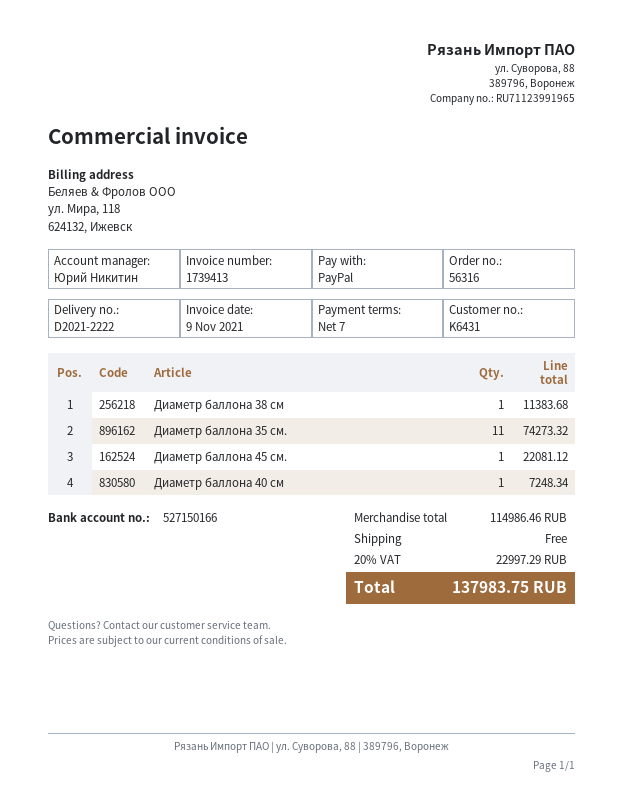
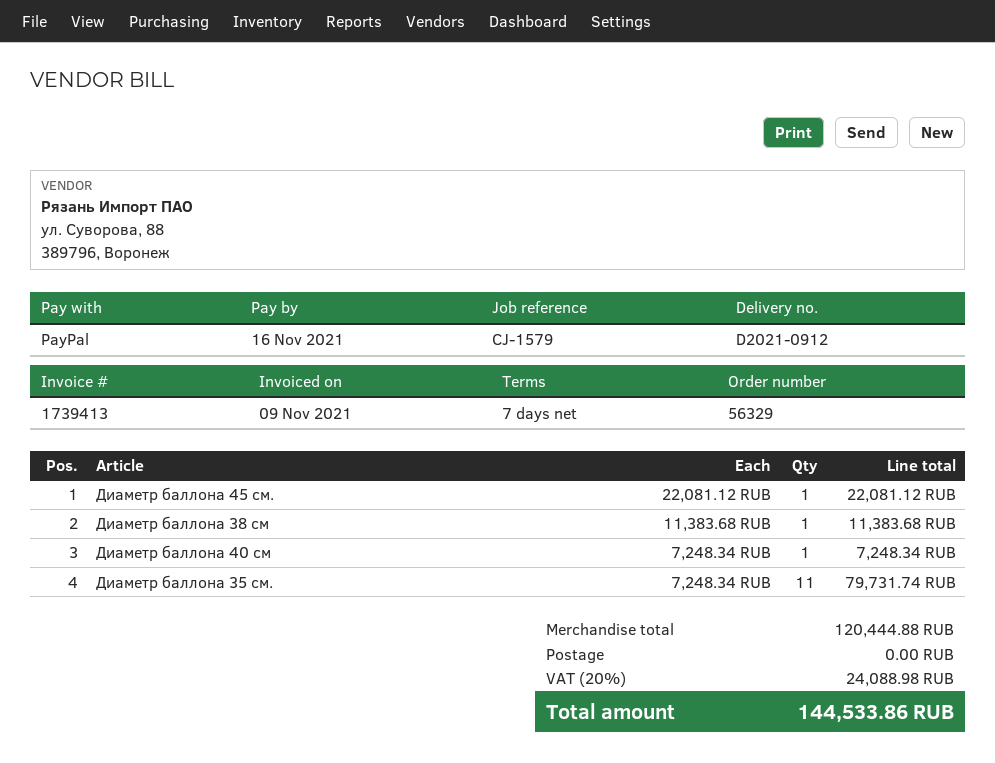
order number: 56316 -> 56329
delivery note number: D2021-2222 -> D2021-0912
Диаметр баллона 35 см.: 11 for 74273.32 -> 11 for 79731.74
subtotal: 114986.46 -> 120444.88
tax: 20% = 22997.29 -> 20% = 24088.98
total: 137983.75 -> 144533.86

